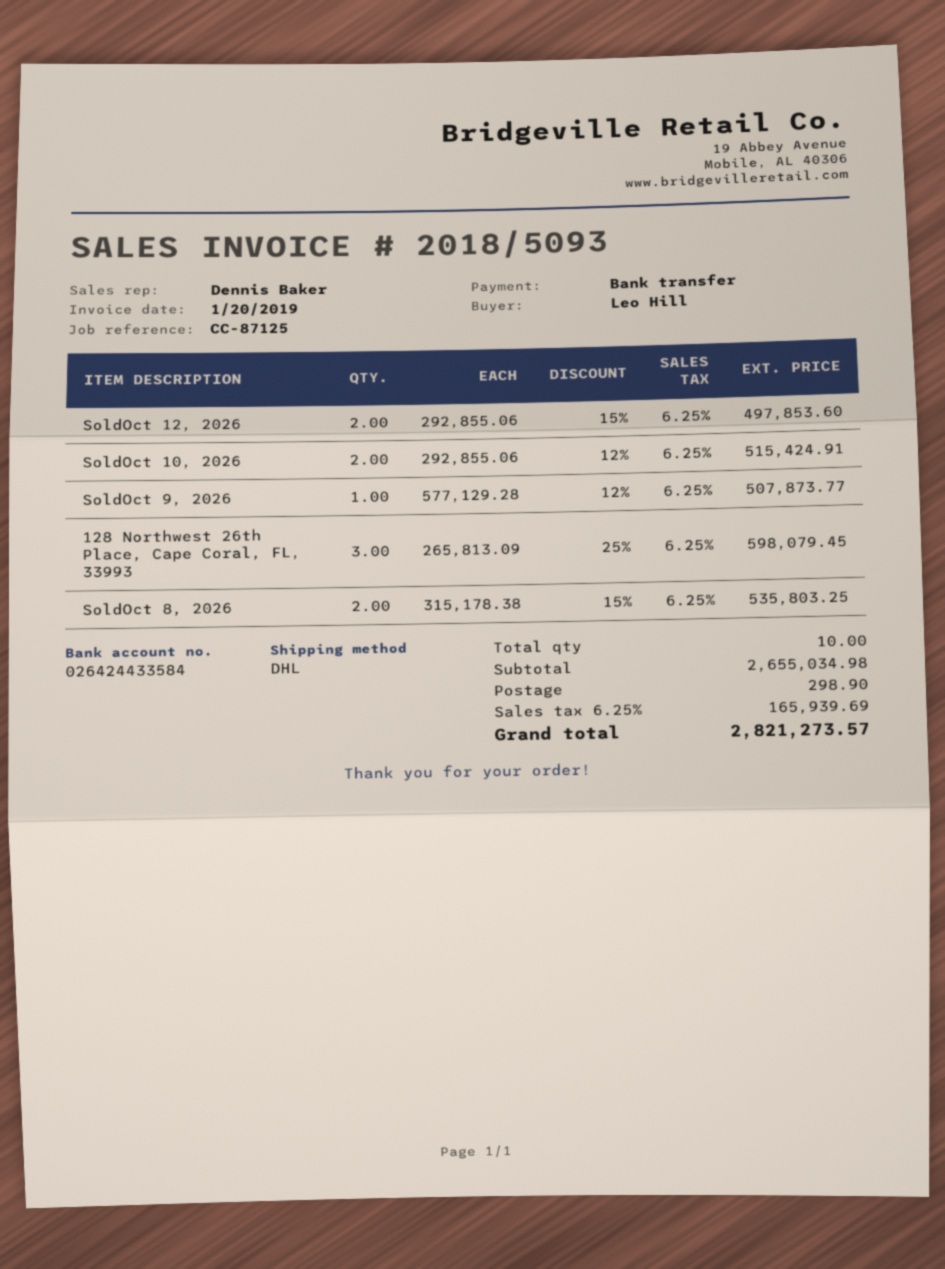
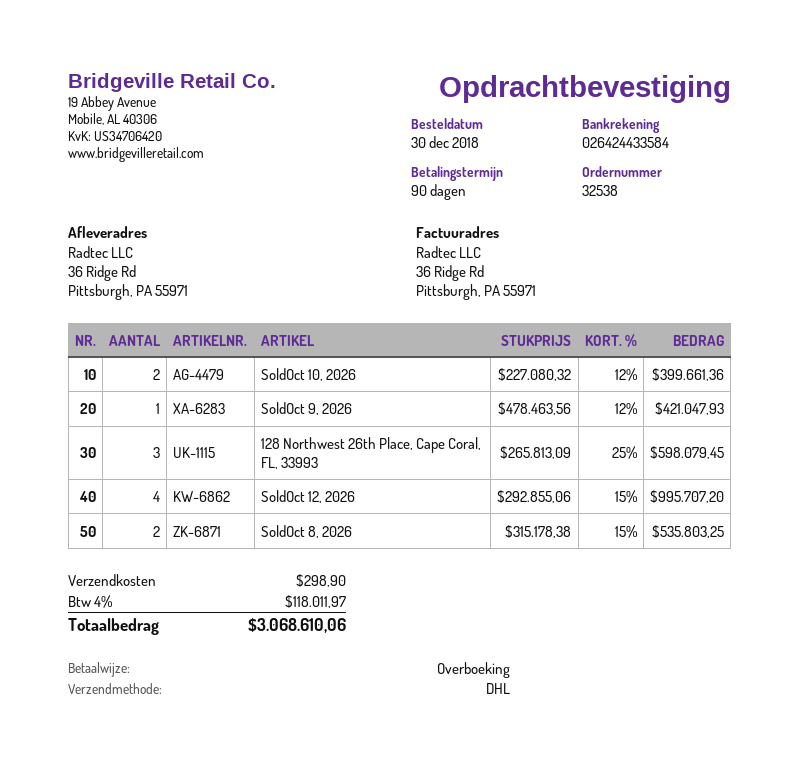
SoldOct 12, 2026: 2 x 292855.06 - 15% = 497853.60 -> 4 x 292855.06 - 15% = 995707.20
SoldOct 10, 2026: 2 x 292855.06 - 12% = 515424.91 -> 2 x 227080.32 - 12% = 399661.36
SoldOct 9, 2026: 1 x 577129.28 - 12% = 507873.77 -> 1 x 478463.56 - 12% = 421047.93
tax: 6.25% = 165939.69 -> 4% = 118011.97
total: 2821273.57 -> 3068610.06

